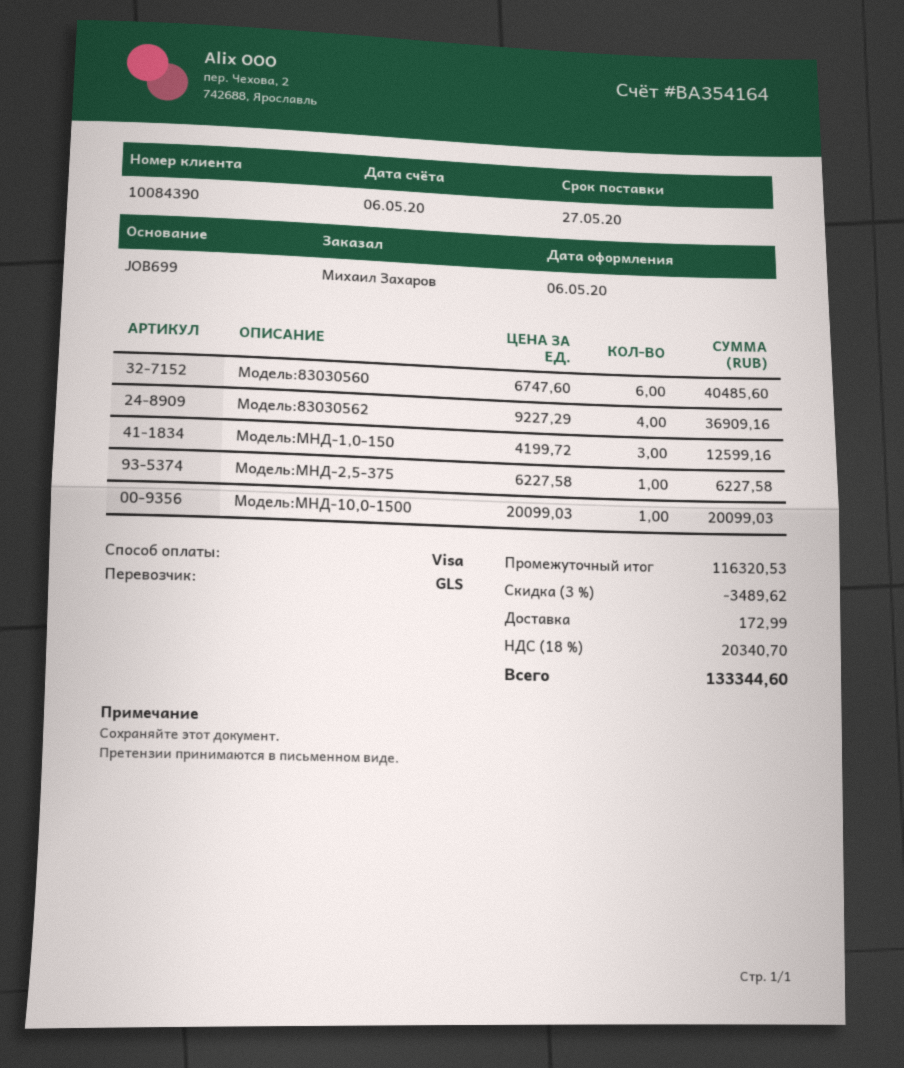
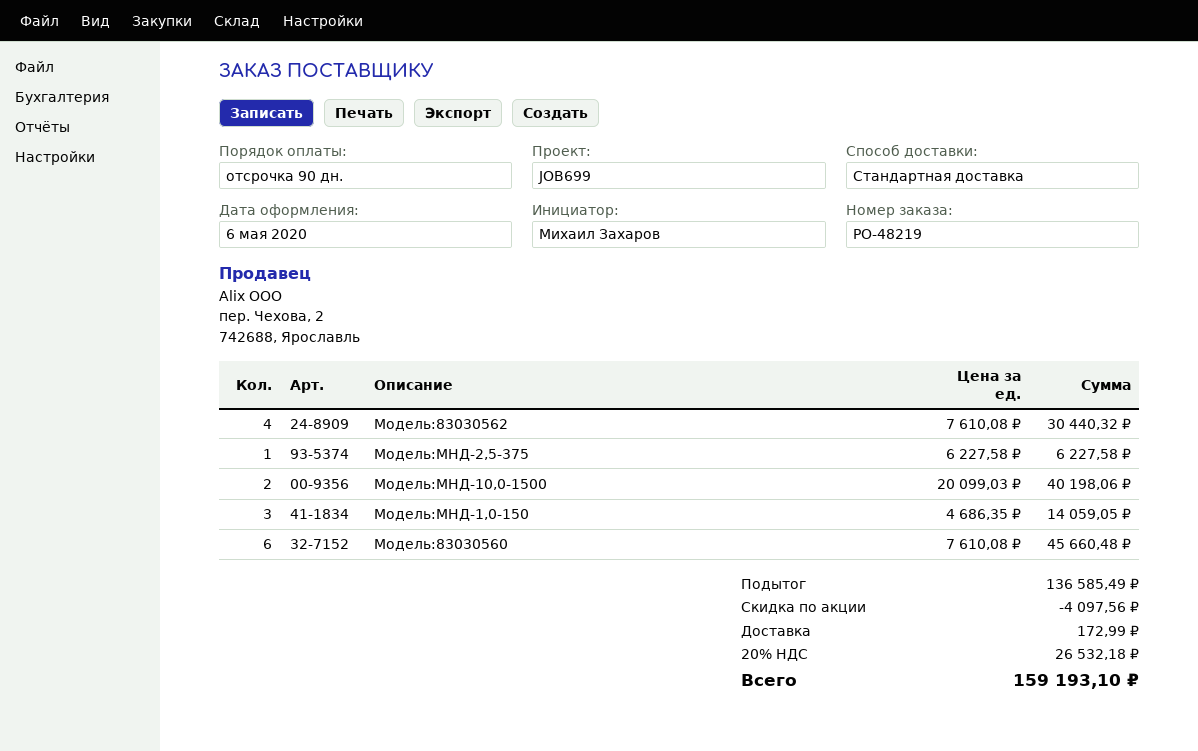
shipping method: GLS -> standard
Модель:83030560: 6 x 6747.60 = 40485.60 -> 6 x 7610.08 = 45660.48
Модель:83030562: 4 x 9227.29 = 36909.16 -> 4 x 7610.08 = 30440.32
Модель:МНД-1,0-150: 3 x 4199.72 = 12599.16 -> 3 x 4686.35 = 14059.05
Модель:МНД-10,0-1500: 1 x 20099.03 = 20099.03 -> 2 x 20099.03 = 40198.06
subtotal: 116320.53 -> 136585.49
discount: 3489.62 -> 4097.56
tax: 18% = 20340.70 -> 20% = 26532.18
total: 133344.60 -> 159193.10

